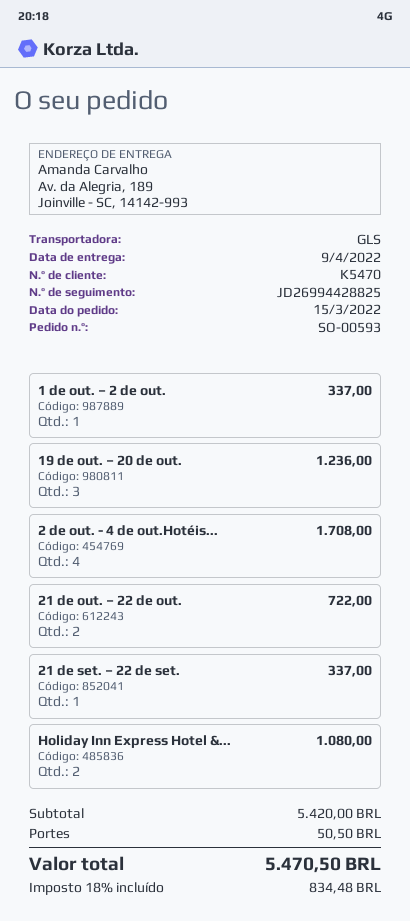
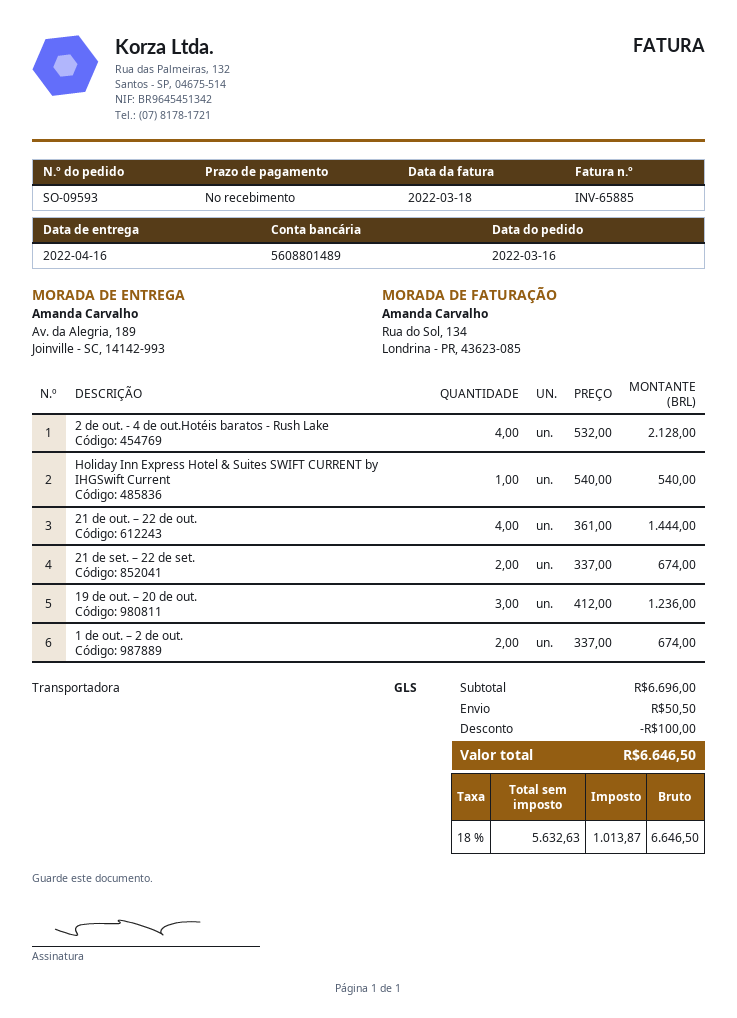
order number: SO-00593 -> SO-09593
order date: 2022-03-15 -> 2022-03-16
delivery date: 2022-04-09 -> 2022-04-16
1 de out. – 2 de out.: 1 for 337.00 -> 2 for 674.00
2 de out. - 4 de out.Hotéis...: 4 for 1708.00 -> 4 for 2128.00
21 de out. – 22 de out.: 2 for 722.00 -> 4 for 1444.00
21 de set. – 22 de set.: 1 for 337.00 -> 2 for 674.00
Holiday Inn Express Hotel &...: 2 for 1080.00 -> 1 for 540.00
subtotal: 5420.00 -> 6696.00
discount: none -> 100.00
tax: 18% = 834.48 -> 18% = 1013.87
total: 5470.50 -> 6646.50

